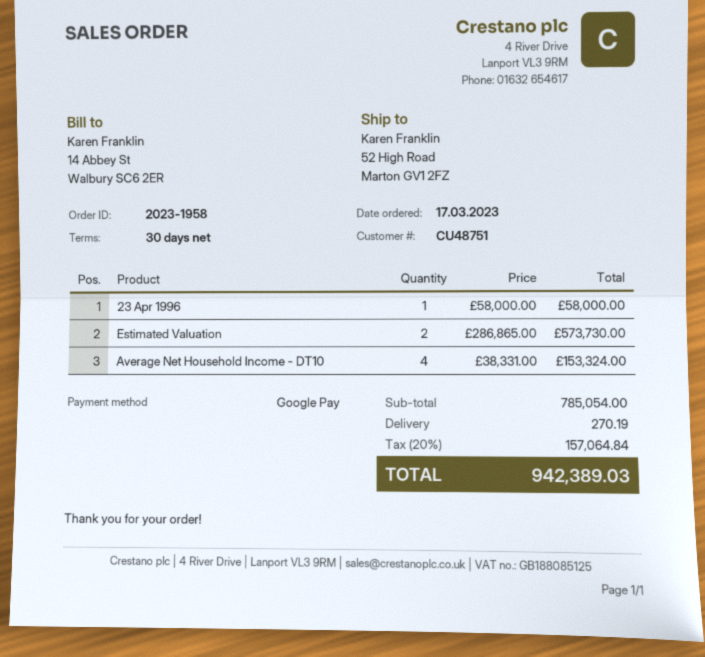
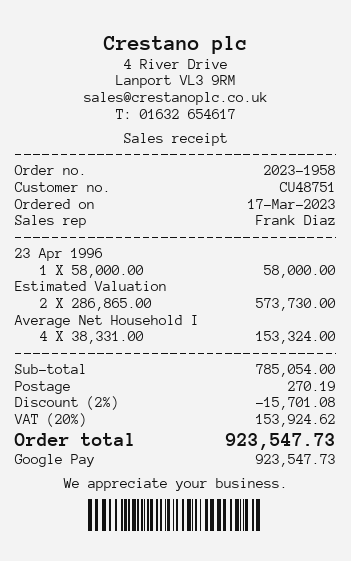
discount: none -> 2% = 15701.08
tax: 20% = 157064.84 -> 20% = 153924.62
total: 942389.03 -> 923547.73

